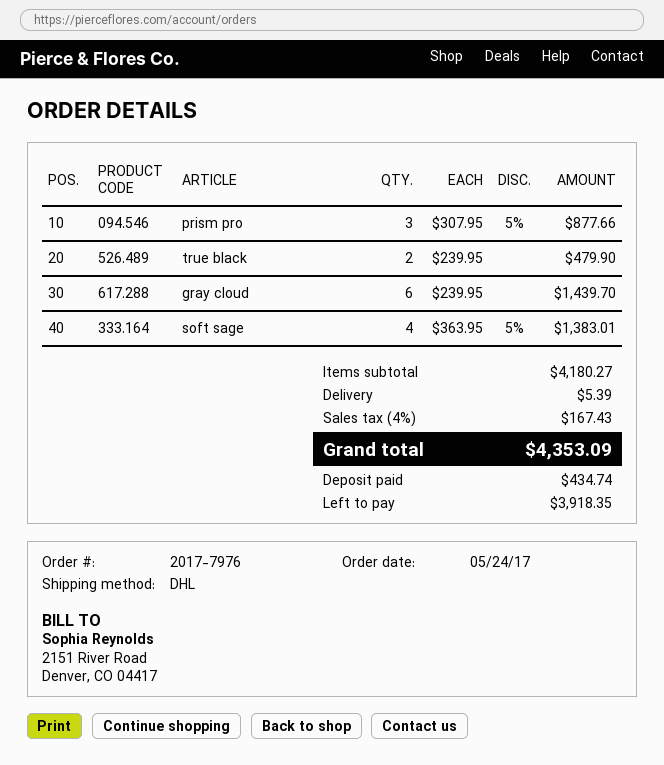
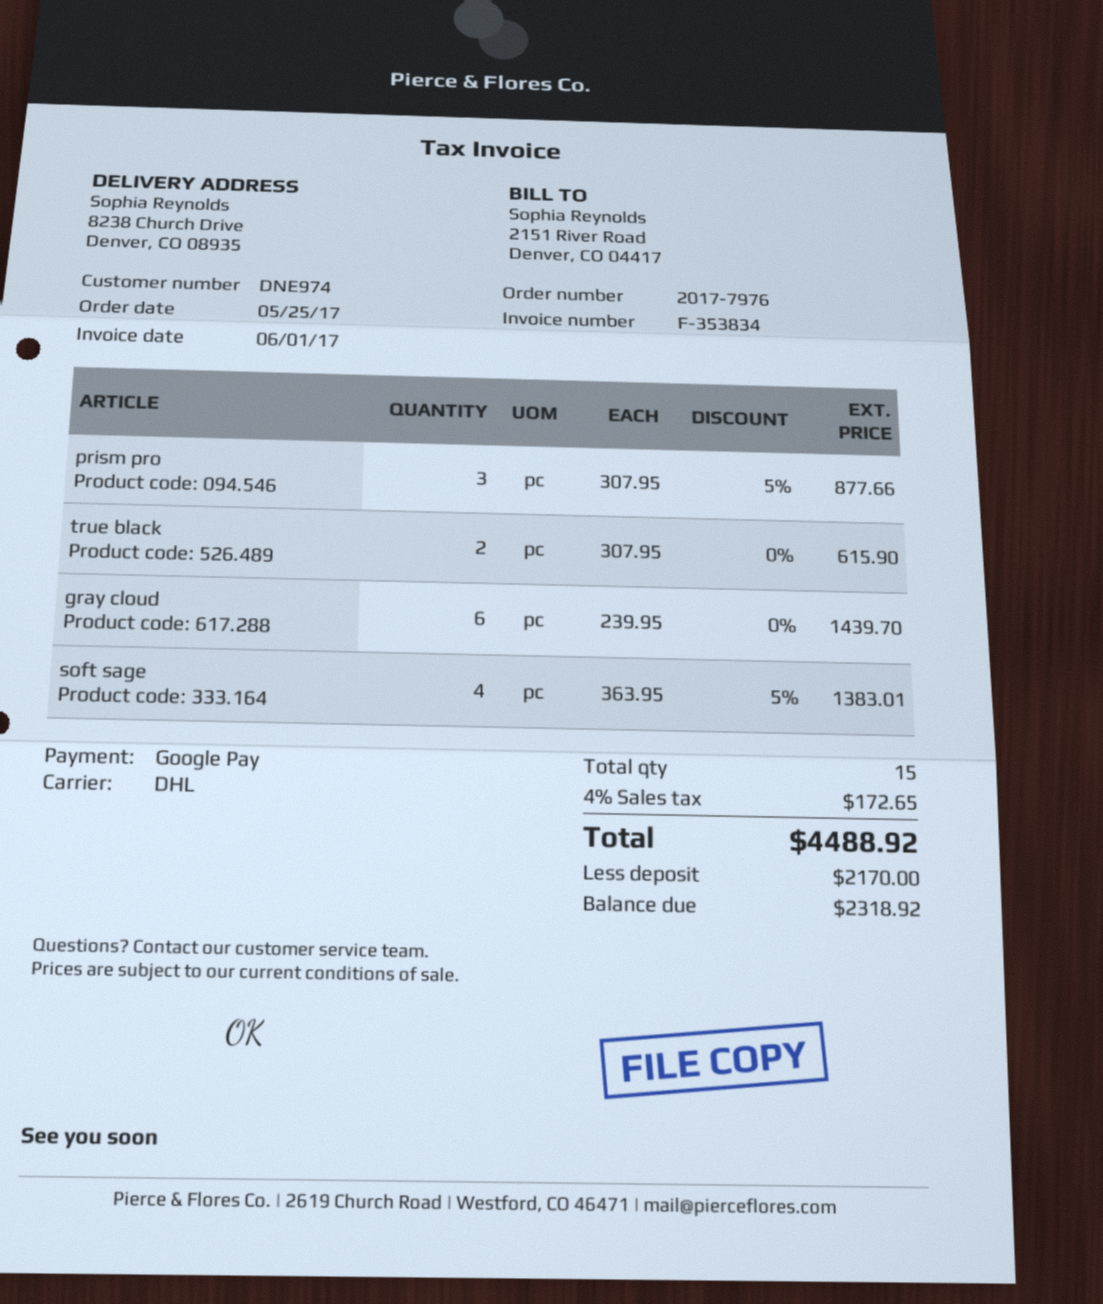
order date: 2017-05-24 -> 2017-05-25
true black: 2 x 239.95 = 479.90 -> 2 x 307.95 = 615.90
shipping: 5.39 -> none
tax: 4% = 167.43 -> 4% = 172.65
total: 4353.09 -> 4488.92
deposit: 434.74 -> 2170.00
balance: 3918.35 -> 2318.92

